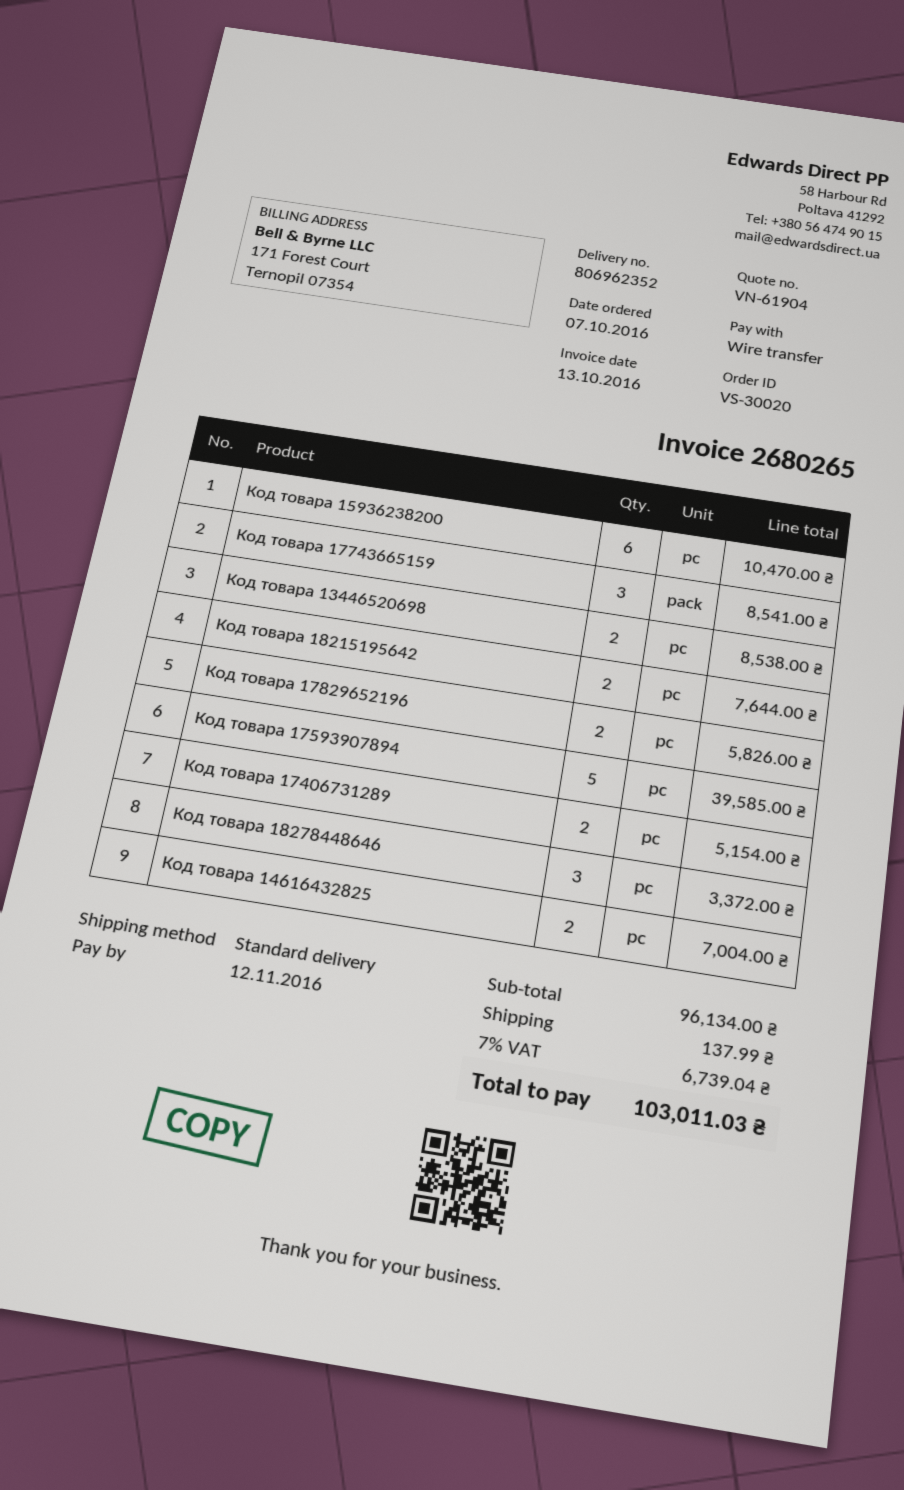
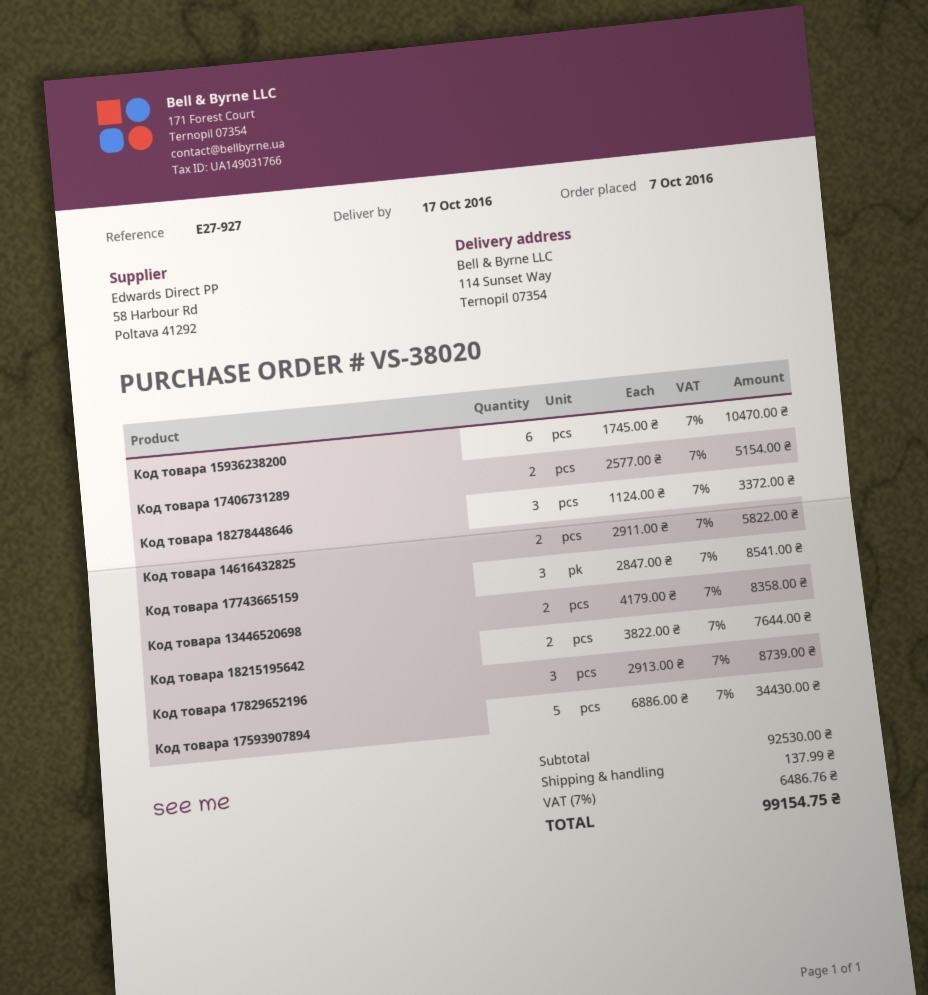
order number: VS-30020 -> VS-38020
Код товара 13446520698: 2 for 8538.00 -> 2 for 8358.00
Код товара 17829652196: 2 for 5826.00 -> 3 for 8739.00
Код товара 17593907894: 5 for 39585.00 -> 5 for 34430.00
Код товара 14616432825: 2 for 7004.00 -> 2 for 5822.00
subtotal: 96134.00 -> 92530.00
tax: 7% = 6739.04 -> 7% = 6486.76
total: 103011.03 -> 99154.75

